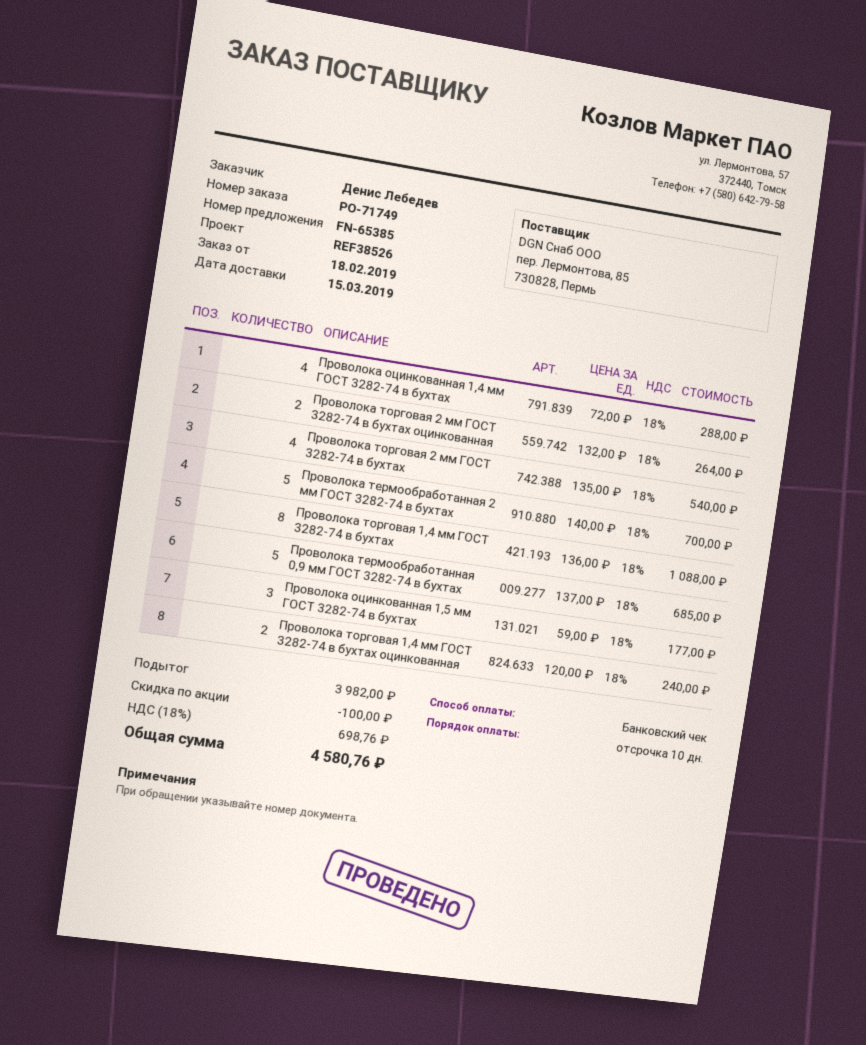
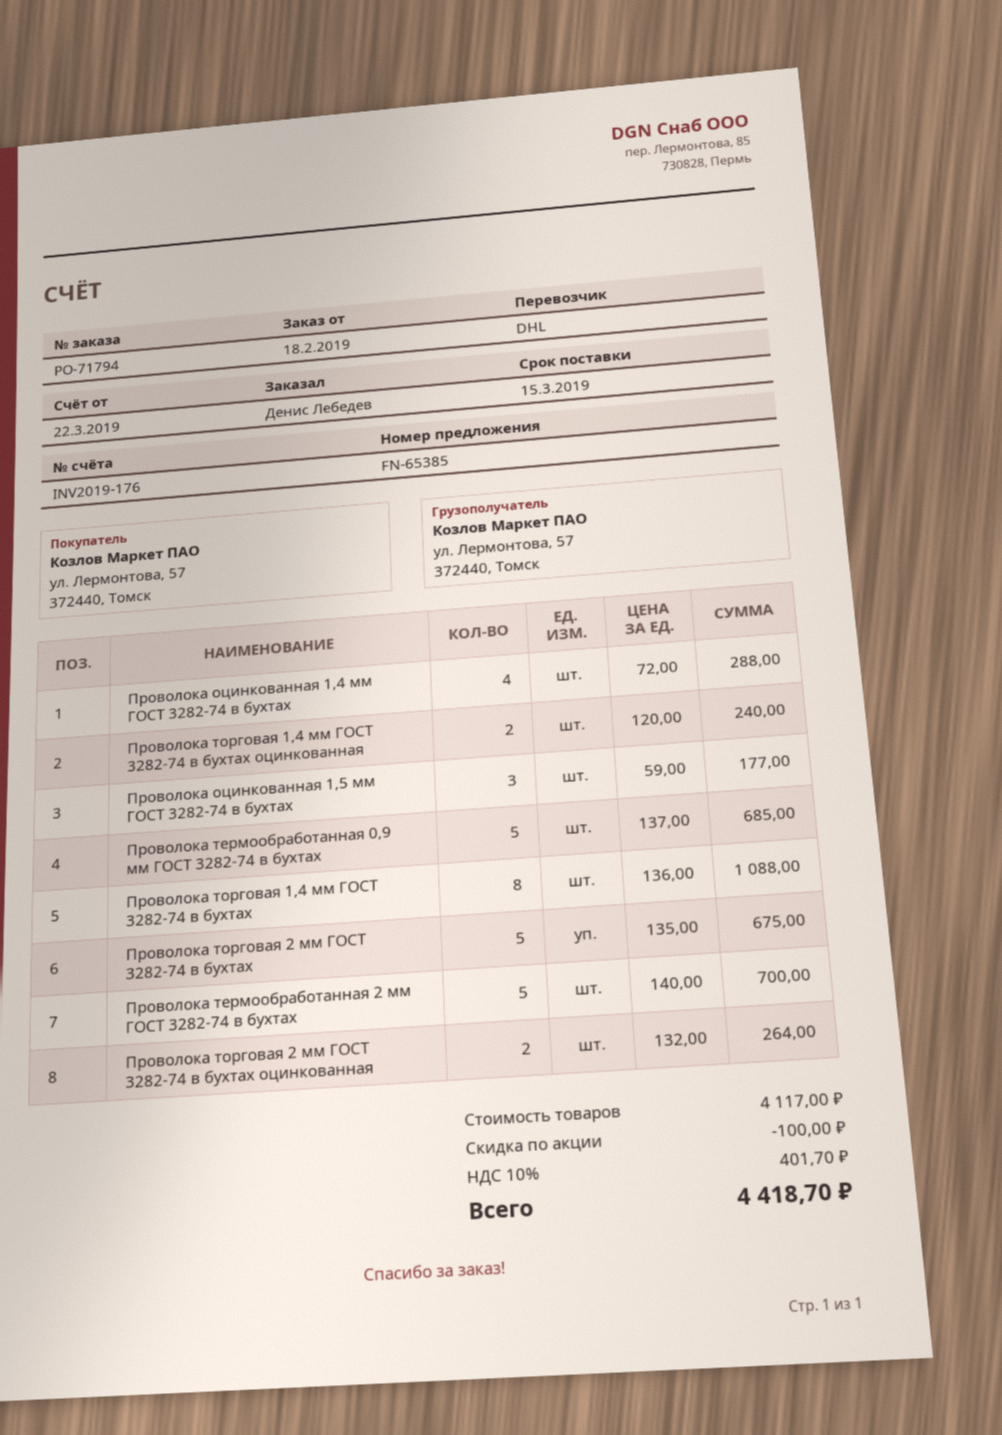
order number: PO-71749 -> PO-71794
Проволока торговая 2 мм ГОСТ 3282-74 в бухтах: 4 x 135.00 = 540.00 -> 5 x 135.00 = 675.00
subtotal: 3982.00 -> 4117.00
tax: 18% = 698.76 -> 10% = 401.70
total: 4580.76 -> 4418.70

